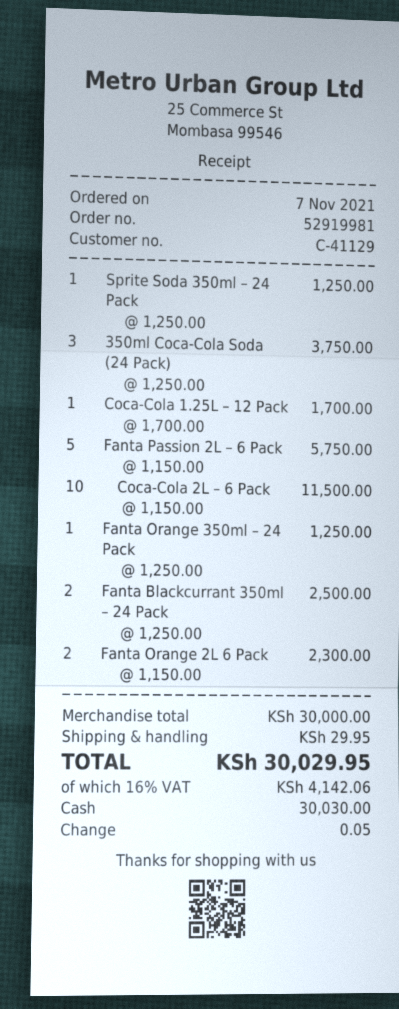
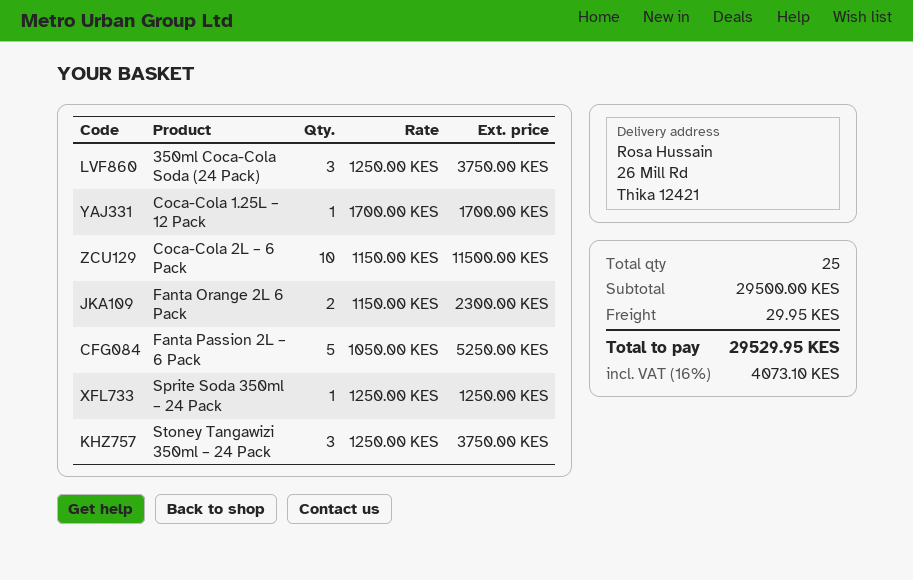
Fanta Passion 2L – 6 Pack: 5 x 1150.00 = 5750.00 -> 5 x 1050.00 = 5250.00
Fanta Orange 350ml – 24 Pack: 1 x 1250.00 = 1250.00 -> none
Fanta Blackcurrant 350ml – 24 Pack: 2 x 1250.00 = 2500.00 -> none
Stoney Tangawizi 350ml – 24 Pack: none -> 3 x 1250.00 = 3750.00
subtotal: 30000.00 -> 29500.00
tax: 16% = 4142.06 -> 16% = 4073.10
total: 30029.95 -> 29529.95

